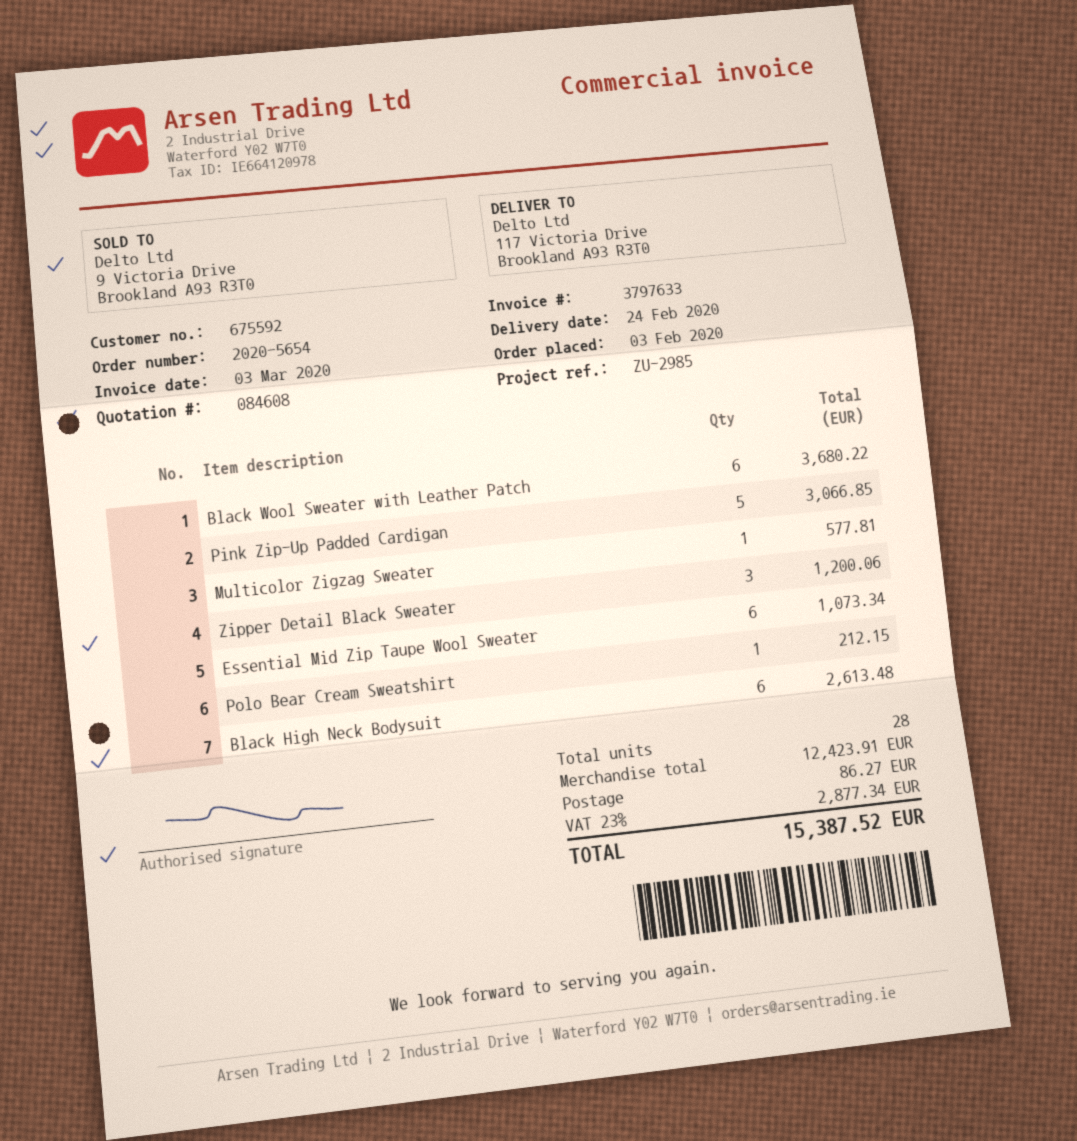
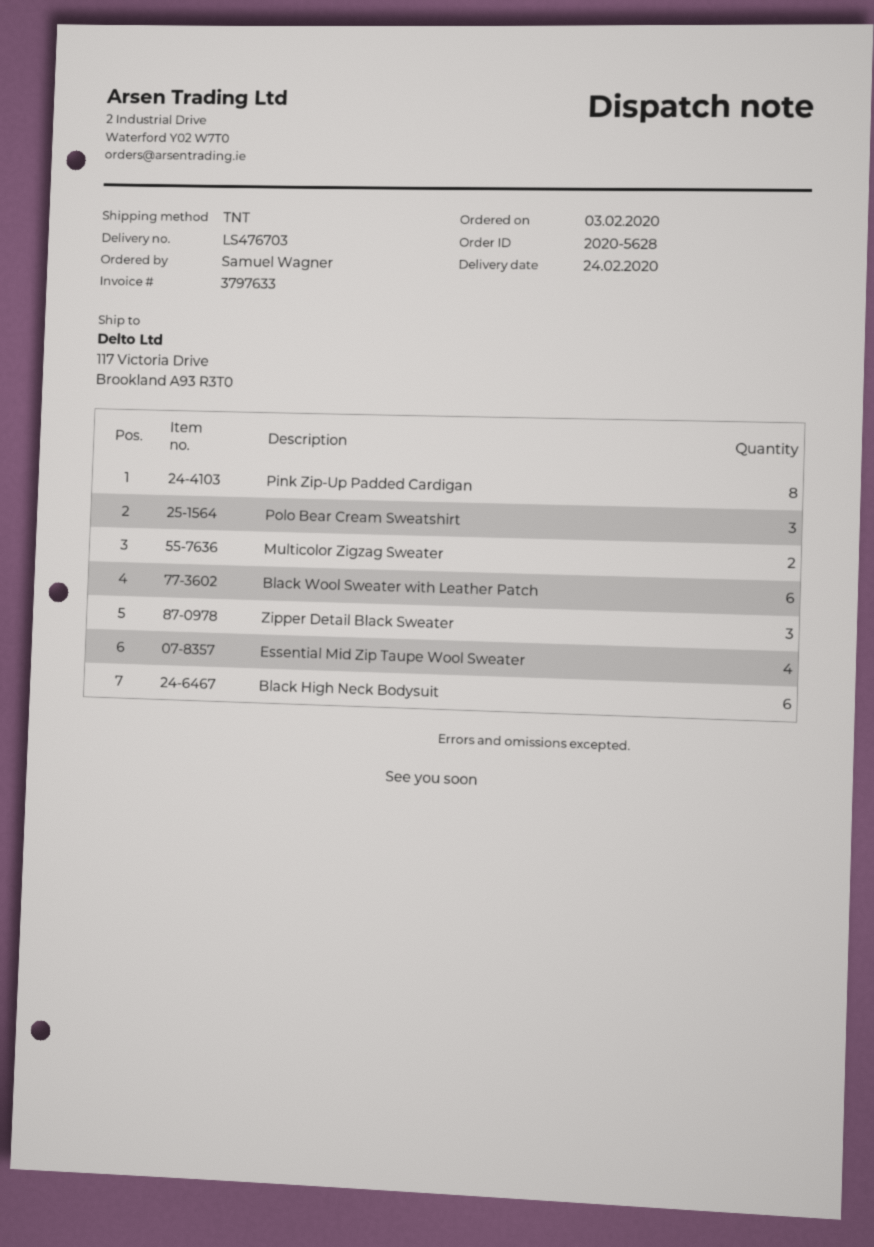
order number: 2020-5654 -> 2020-5628
Pink Zip-Up Padded Cardigan: 5 -> 8
Multicolor Zigzag Sweater: 1 -> 2
Essential Mid Zip Taupe Wool Sweater: 6 -> 4
Polo Bear Cream Sweatshirt: 1 -> 3

